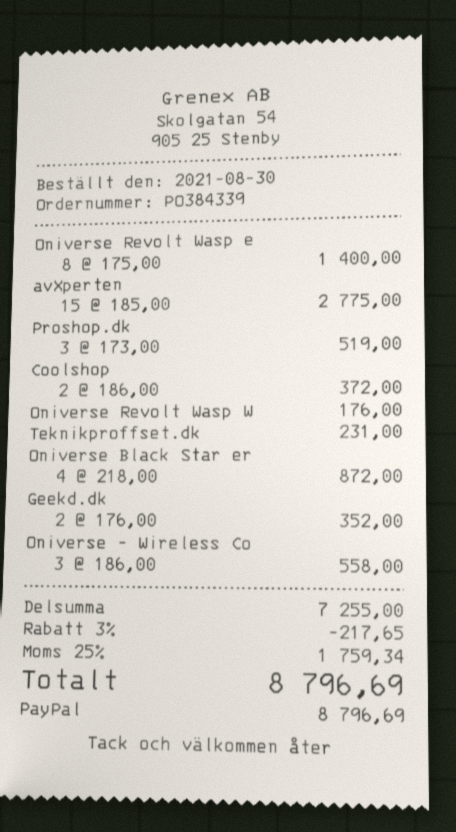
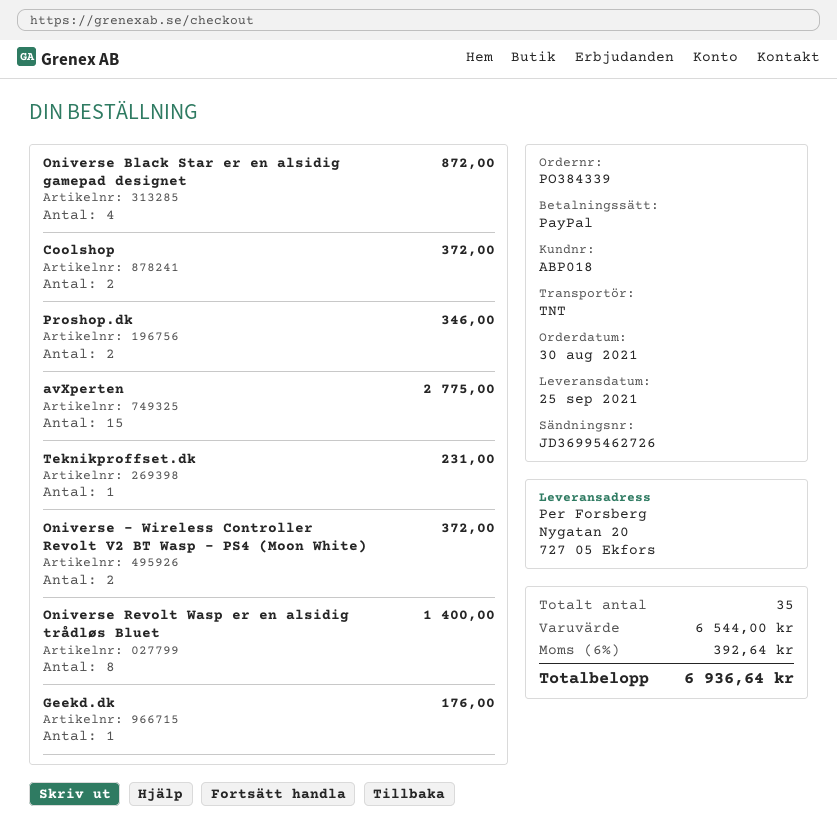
Proshop.dk: 3 for 519.00 -> 2 for 346.00
Oniverse Revolt Wasp W: 1 for 176.00 -> none
Geekd.dk: 2 for 352.00 -> 1 for 176.00
Oniverse - Wireless Co: 3 for 558.00 -> 2 for 372.00
subtotal: 7255.00 -> 6544.00
discount: 3% = 217.65 -> none
tax: 25% = 1759.34 -> 6% = 392.64
total: 8796.69 -> 6936.64

